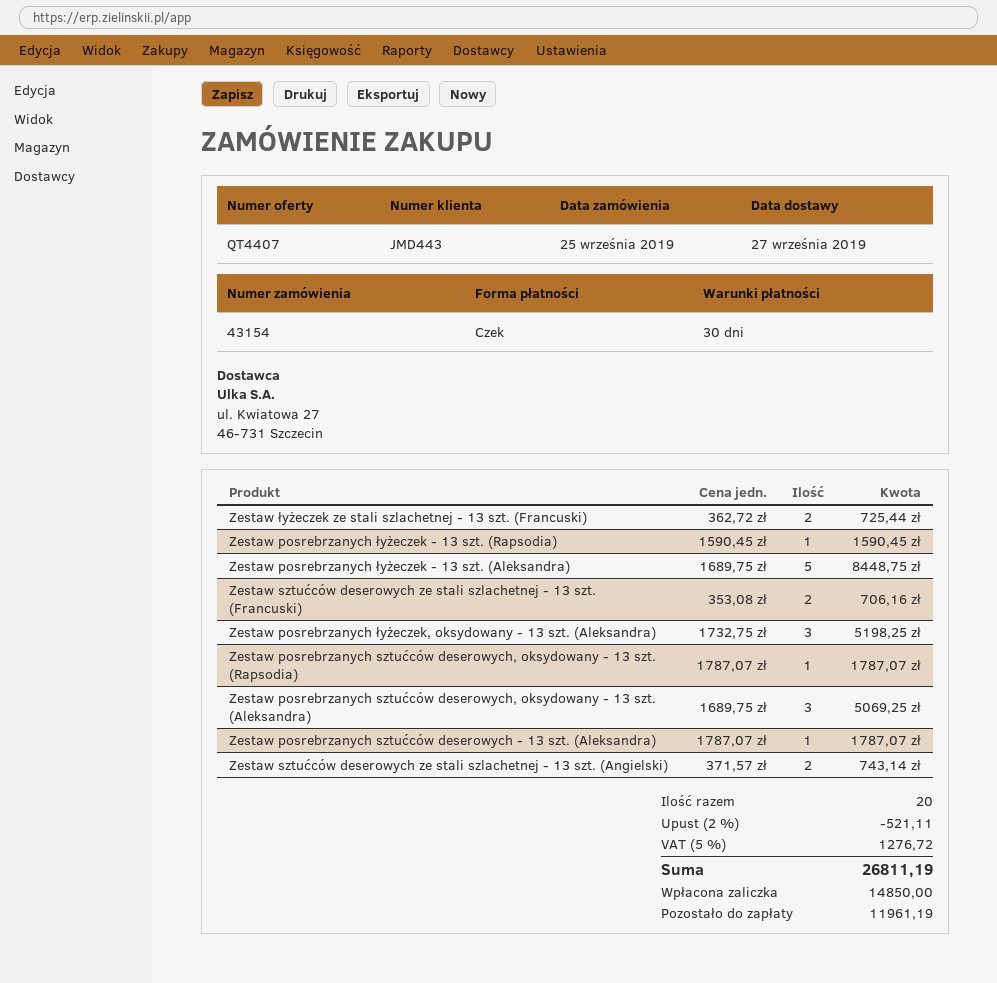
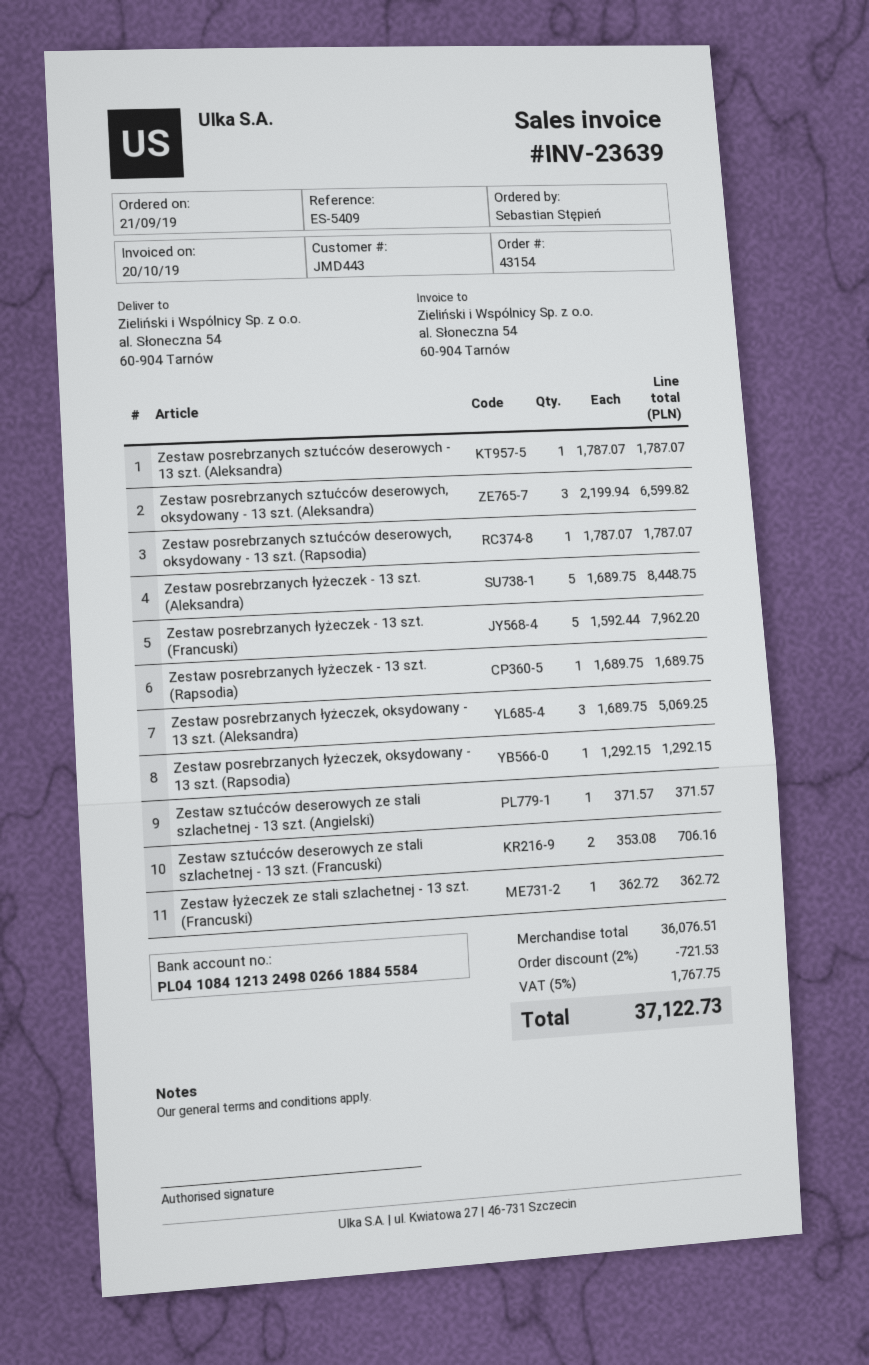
order date: 2019-09-25 -> 2019-09-21
Zestaw łyżeczek ze stali szlachetnej - 13 szt. (Francuski): 2 x 362.72 = 725.44 -> 1 x 362.72 = 362.72
Zestaw posrebrzanych łyżeczek - 13 szt. (Rapsodia): 1 x 1590.45 = 1590.45 -> 1 x 1689.75 = 1689.75
Zestaw posrebrzanych łyżeczek, oksydowany - 13 szt. (Aleksandra): 3 x 1732.75 = 5198.25 -> 3 x 1689.75 = 5069.25
Zestaw posrebrzanych sztućców deserowych, oksydowany - 13 szt. (Aleksandra): 3 x 1689.75 = 5069.25 -> 3 x 2199.94 = 6599.82
Zestaw sztućców deserowych ze stali szlachetnej - 13 szt. (Angielski): 2 x 371.57 = 743.14 -> 1 x 371.57 = 371.57
Zestaw posrebrzanych łyżeczek - 13 szt. (Francuski): none -> 5 x 1592.44 = 7962.20
Zestaw posrebrzanych łyżeczek, oksydowany - 13 szt. (Rapsodia): none -> 1 x 1292.15 = 1292.15
discount: 2% = 521.11 -> 2% = 721.53
tax: 5% = 1276.72 -> 5% = 1767.75
total: 26811.19 -> 37122.73

